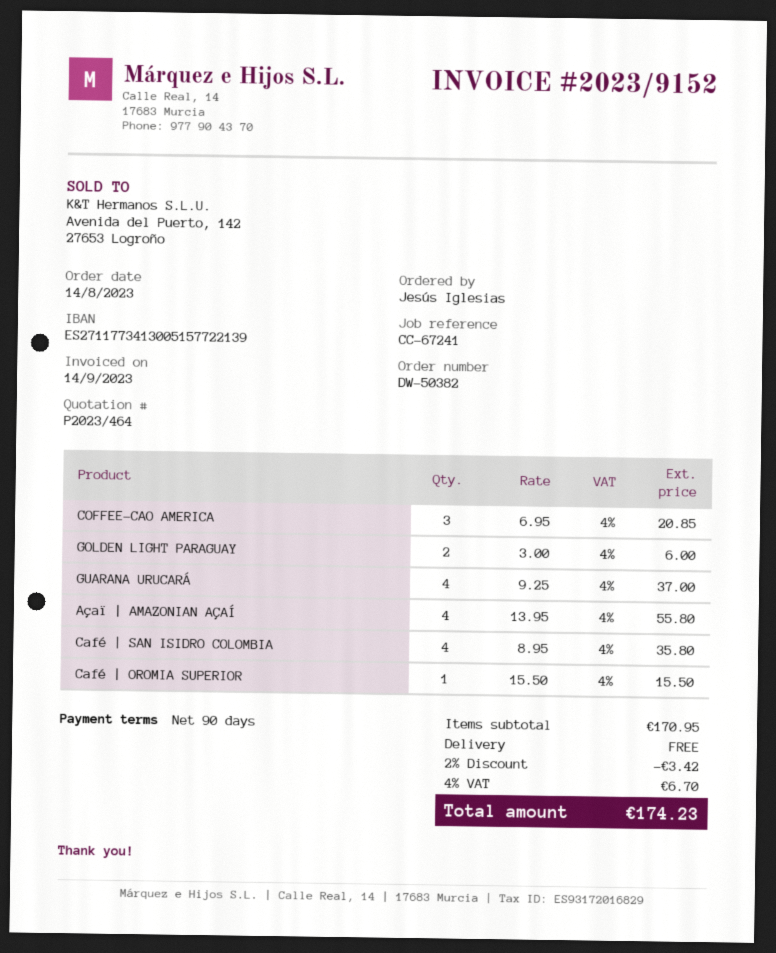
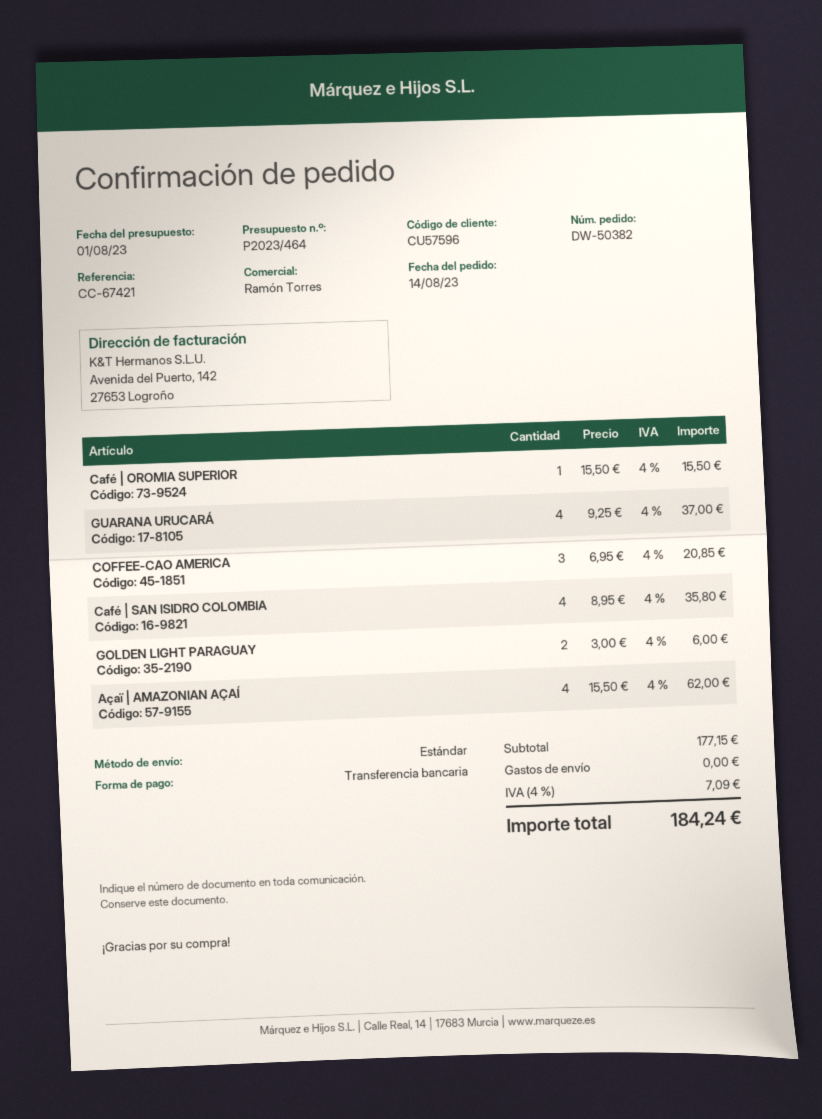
reference: CC-67241 -> CC-67421
Açaï | AMAZONIAN AÇAÍ: 4 x 13.95 = 55.80 -> 4 x 15.50 = 62.00
subtotal: 170.95 -> 177.15
discount: 2% = 3.42 -> none
tax: 4% = 6.70 -> 4% = 7.09
total: 174.23 -> 184.24

